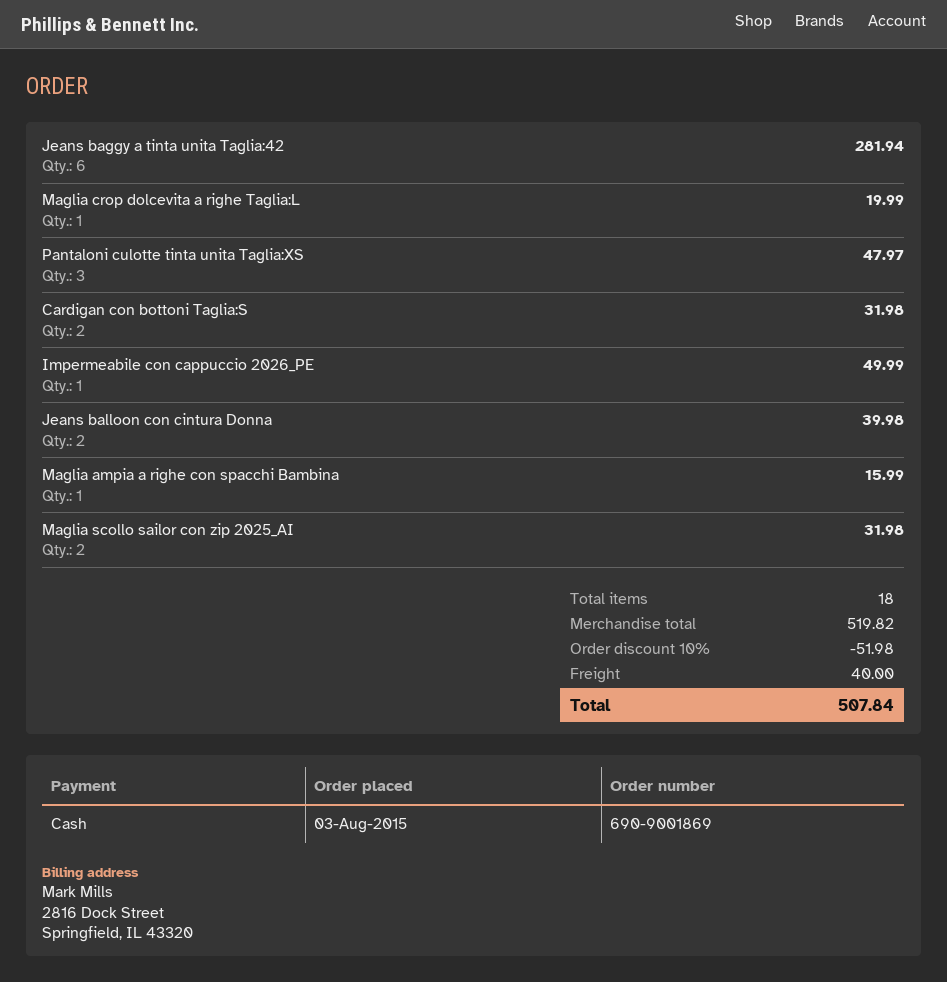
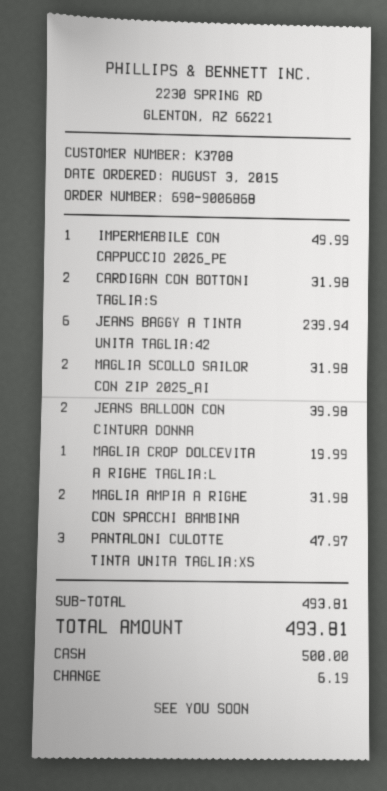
order number: 690-9001869 -> 690-9006868
Jeans baggy a tinta unita Taglia:42: 6 for 281.94 -> 6 for 239.94
Maglia ampia a righe con spacchi Bambina: 1 for 15.99 -> 2 for 31.98
subtotal: 519.82 -> 493.81
discount: 10% = 51.98 -> none
shipping: 40.00 -> none
total: 507.84 -> 493.81

